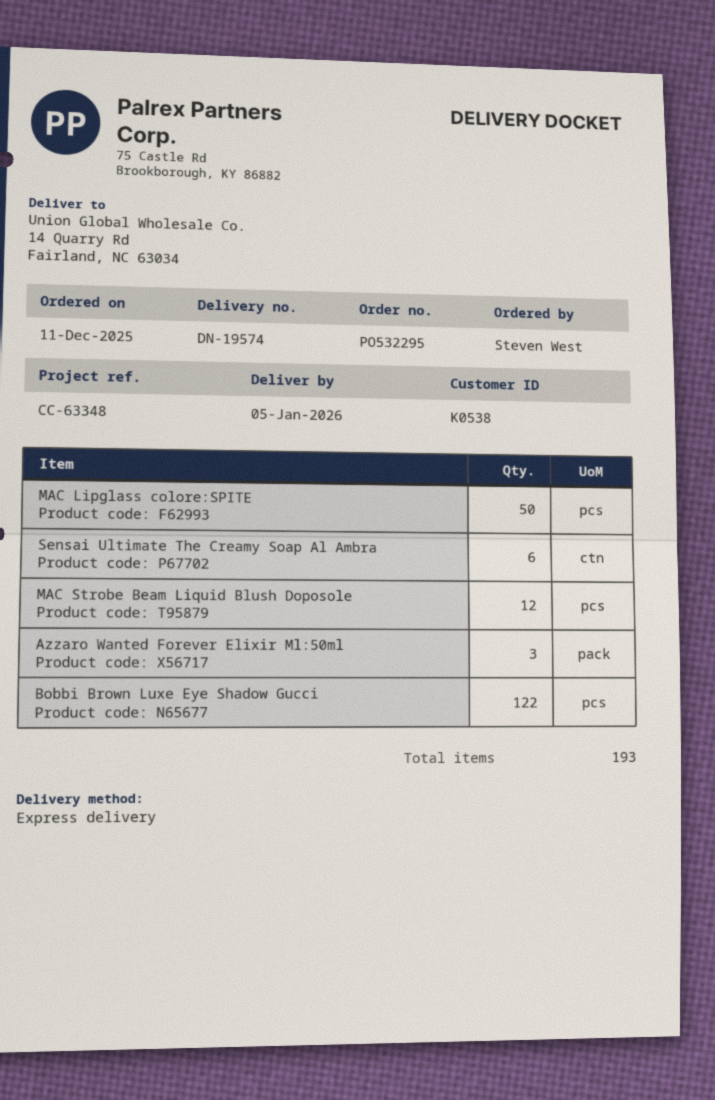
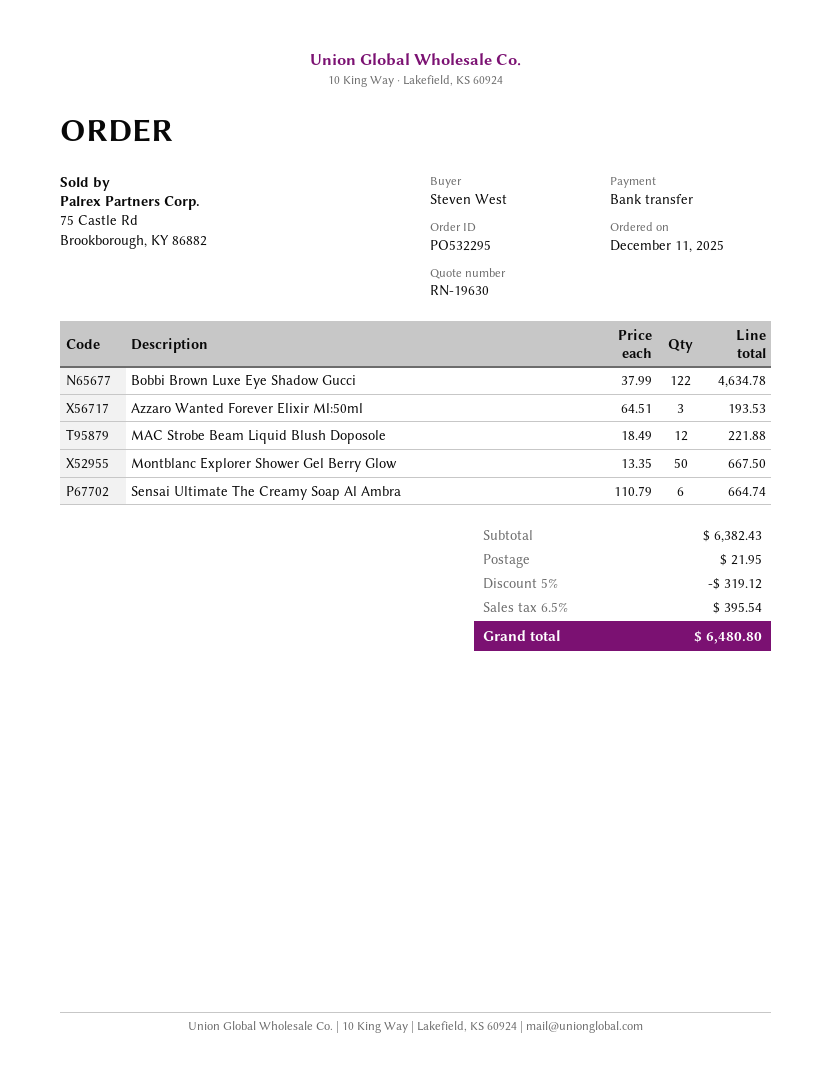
MAC Lipglass colore:SPITE: 50 -> none
Montblanc Explorer Shower Gel Berry Glow: none -> 50

